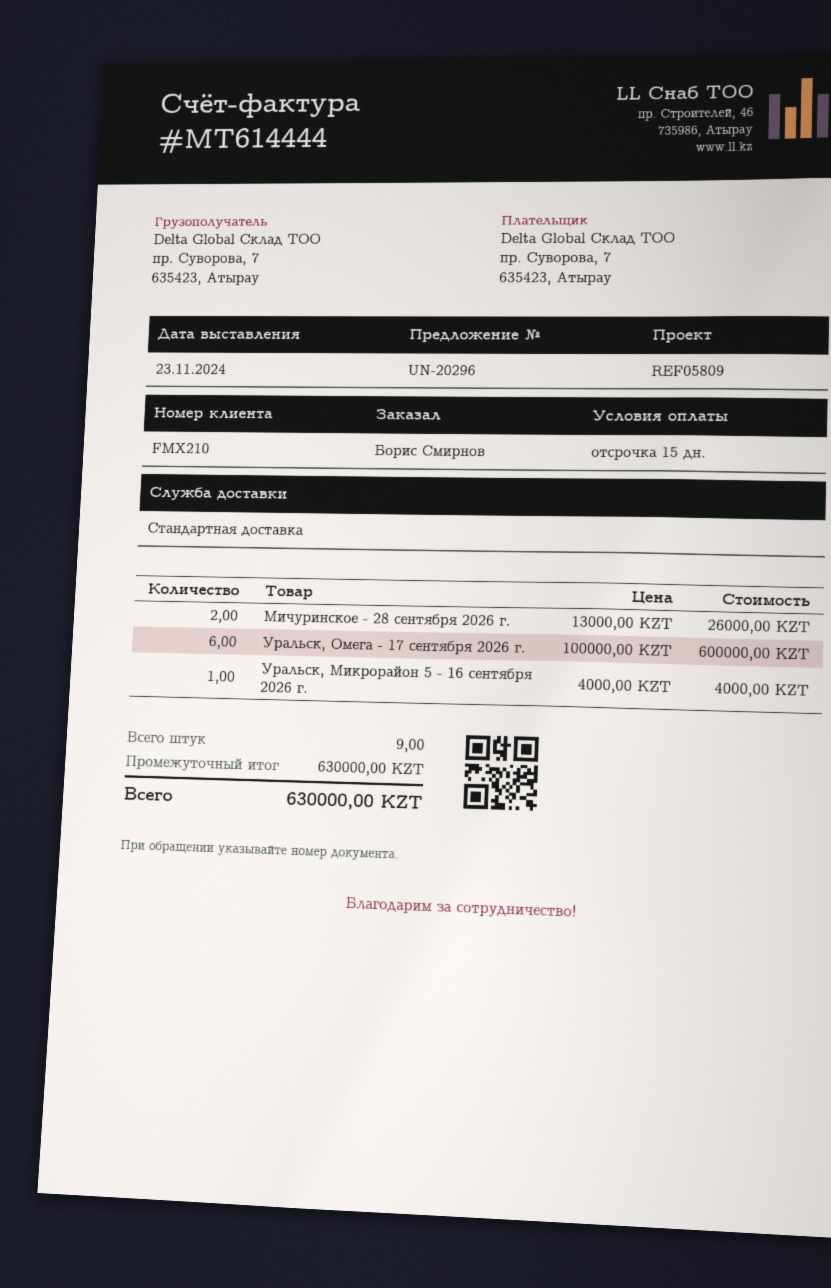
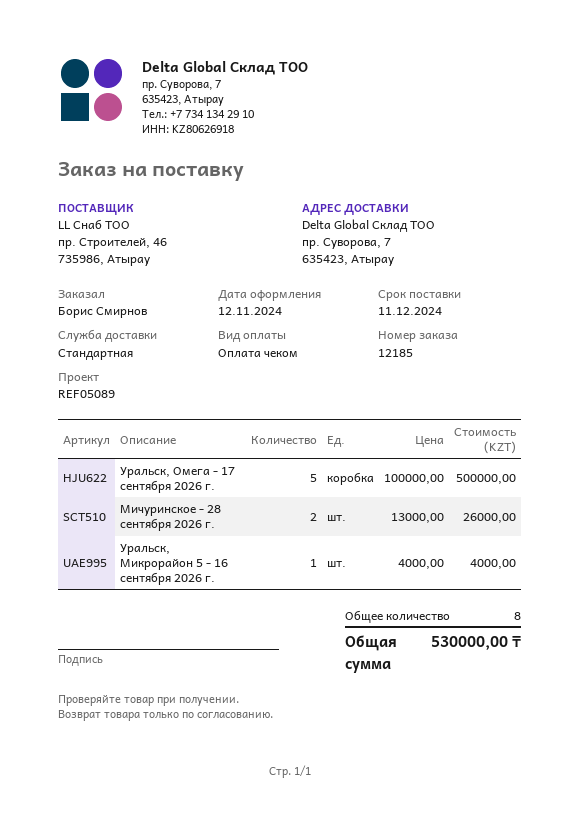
reference: REF05809 -> REF05089
Уральск, Омега - 17 сентября 2026 г.: 6 x 100000.00 = 600000.00 -> 5 x 100000.00 = 500000.00
total quantity: 9 -> 8
total: 630000.00 -> 530000.00

